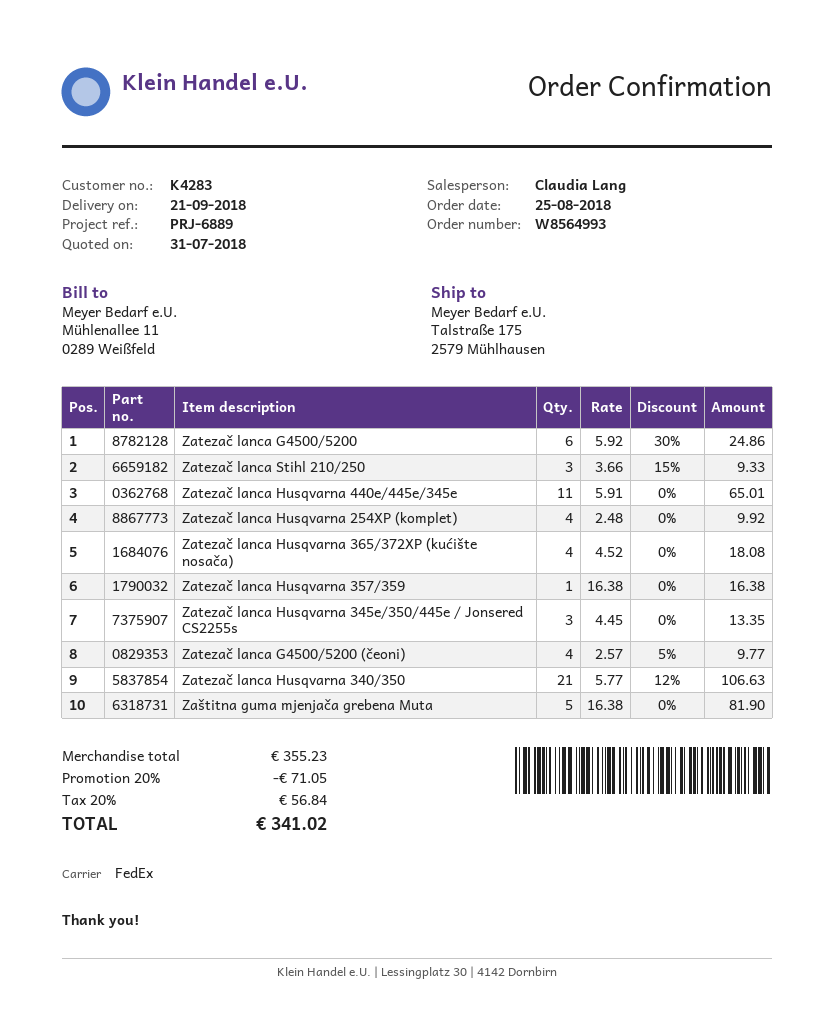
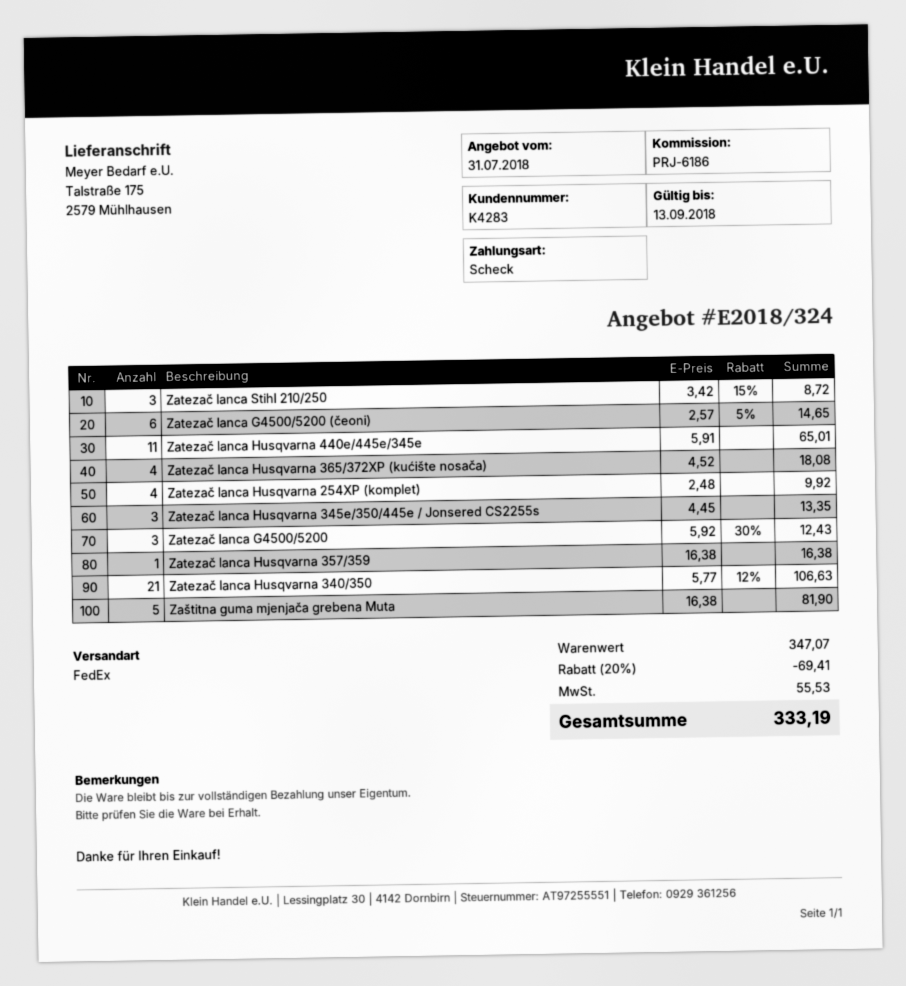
reference: PRJ-6889 -> PRJ-6186
Zatezač lanca G4500/5200: 6 x 5.92 - 30% = 24.86 -> 3 x 5.92 - 30% = 12.43
Zatezač lanca Stihl 210/250: 3 x 3.66 - 15% = 9.33 -> 3 x 3.42 - 15% = 8.72
Zatezač lanca G4500/5200 (čeoni): 4 x 2.57 - 5% = 9.77 -> 6 x 2.57 - 5% = 14.65
subtotal: 355.23 -> 347.07
discount: 20% = 71.05 -> 20% = 69.41
tax: 56.84 -> 55.53
total: 341.02 -> 333.19

